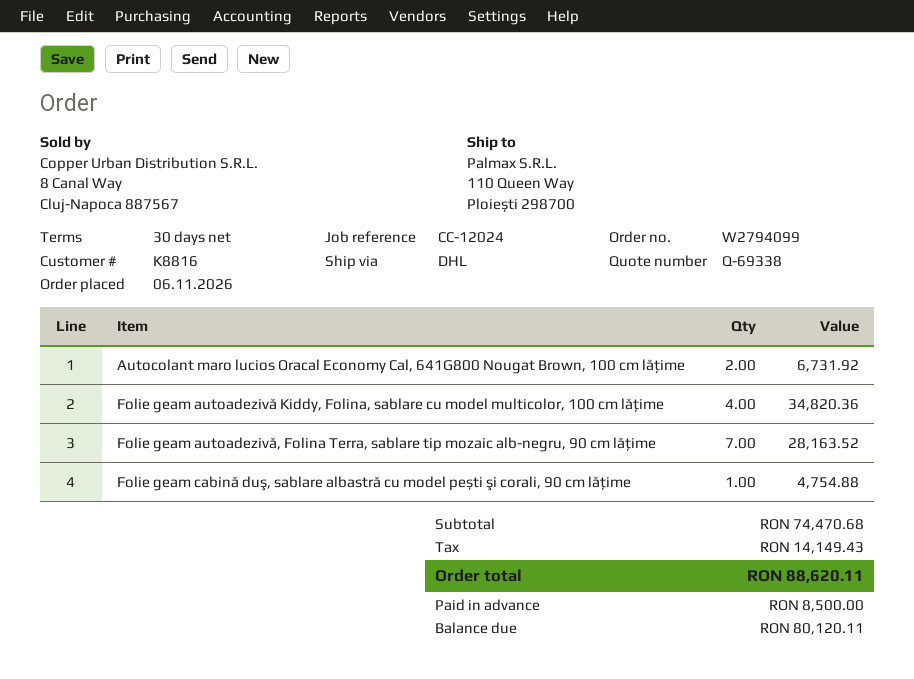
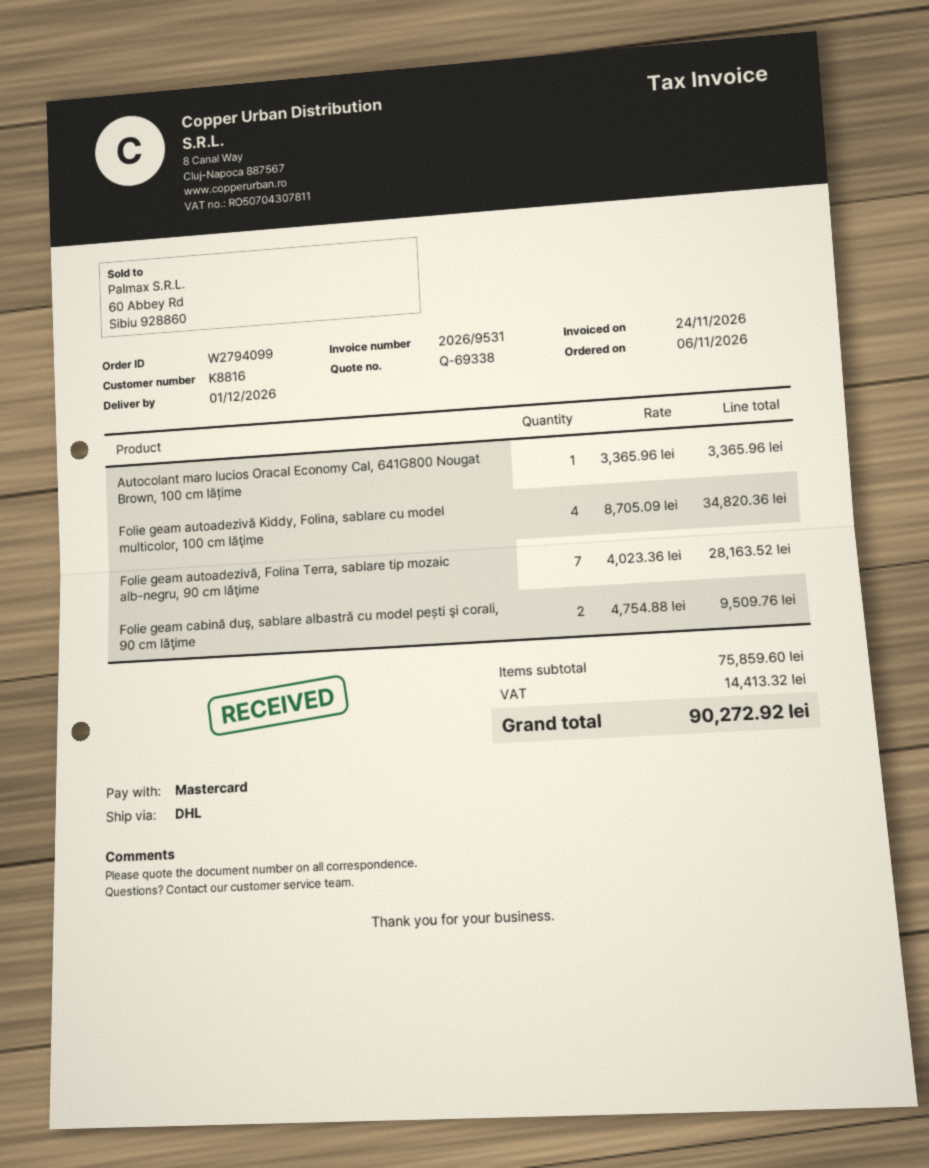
Autocolant maro lucios Oracal Economy Cal, 641G800 Nougat Brown, 100 cm lățime: 2 for 6731.92 -> 1 for 3365.96
Folie geam cabină duş, sablare albastră cu model pești şi corali, 90 cm lăţime: 1 for 4754.88 -> 2 for 9509.76
subtotal: 74470.68 -> 75859.60
tax: 14149.43 -> 14413.32
total: 88620.11 -> 90272.92

